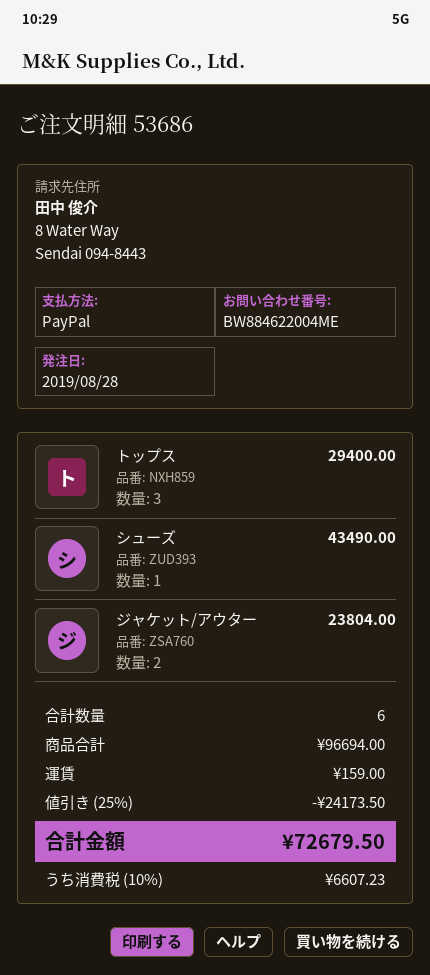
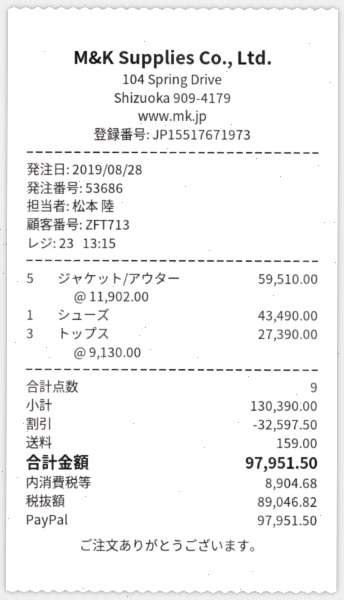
トップス: 3 for 29400.00 -> 3 for 27390.00
ジャケット/アウター: 2 for 23804.00 -> 5 for 59510.00
total quantity: 6 -> 9
subtotal: 96694.00 -> 130390.00
discount: 24173.50 -> 32597.50
tax: 6607.23 -> 8904.68
total: 72679.50 -> 97951.50

